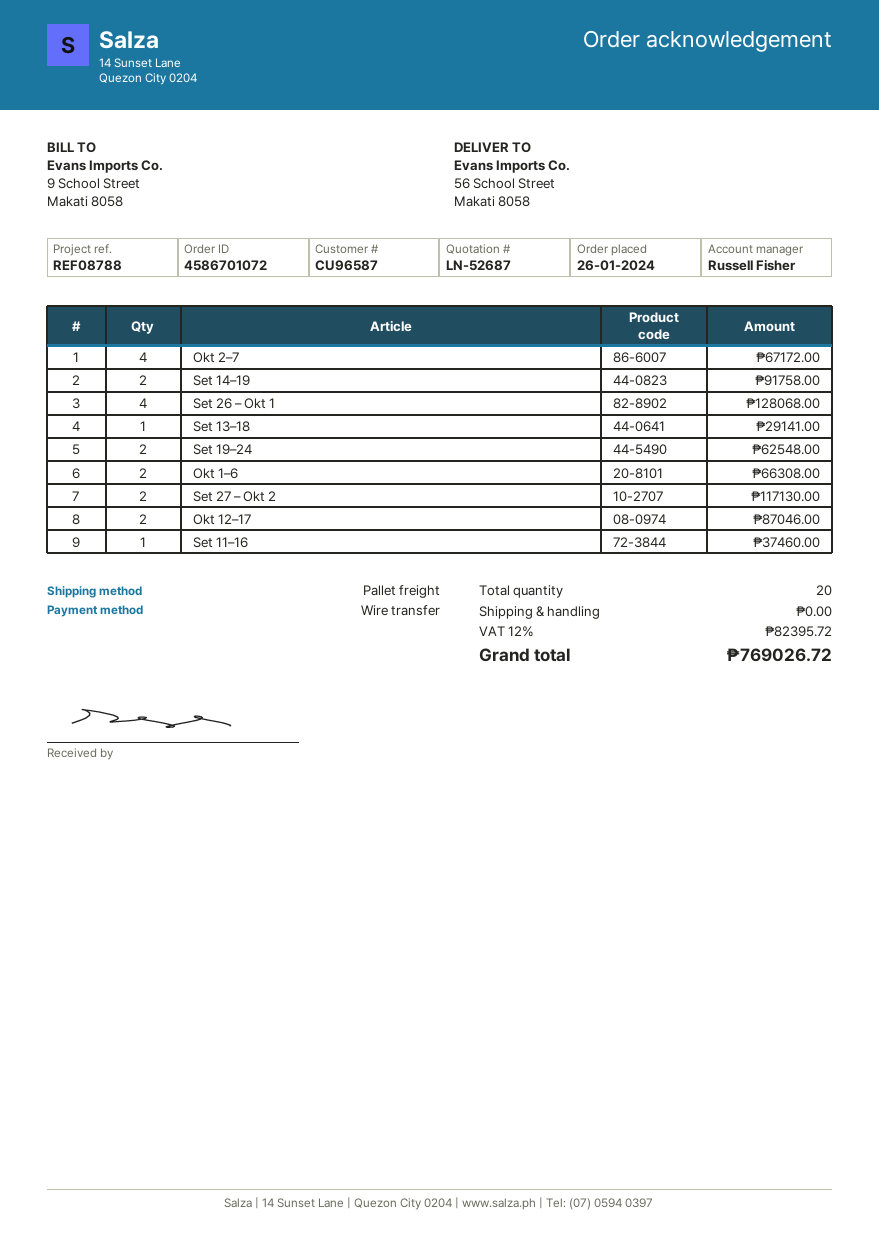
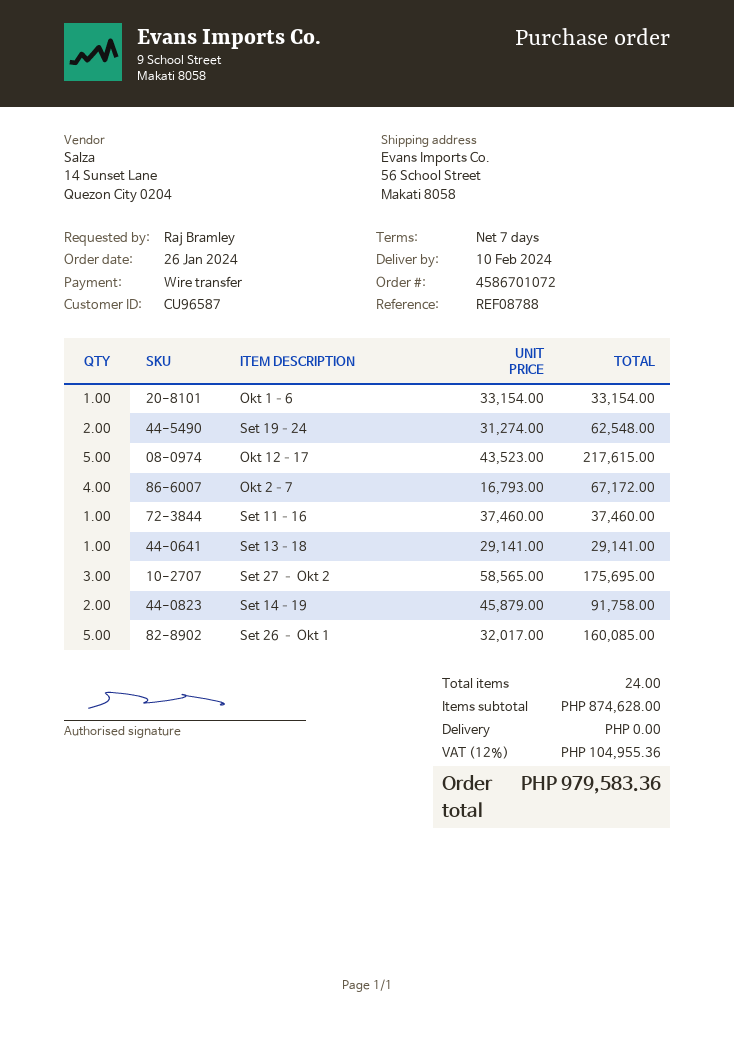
Set 26 – Okt 1: 4 for 128068.00 -> 5 for 160085.00
Okt 1–6: 2 for 66308.00 -> 1 for 33154.00
Set 27 – Okt 2: 2 for 117130.00 -> 3 for 175695.00
Okt 12–17: 2 for 87046.00 -> 5 for 217615.00
total quantity: 20 -> 24
tax: 12% = 82395.72 -> 12% = 104955.36
total: 769026.72 -> 979583.36

